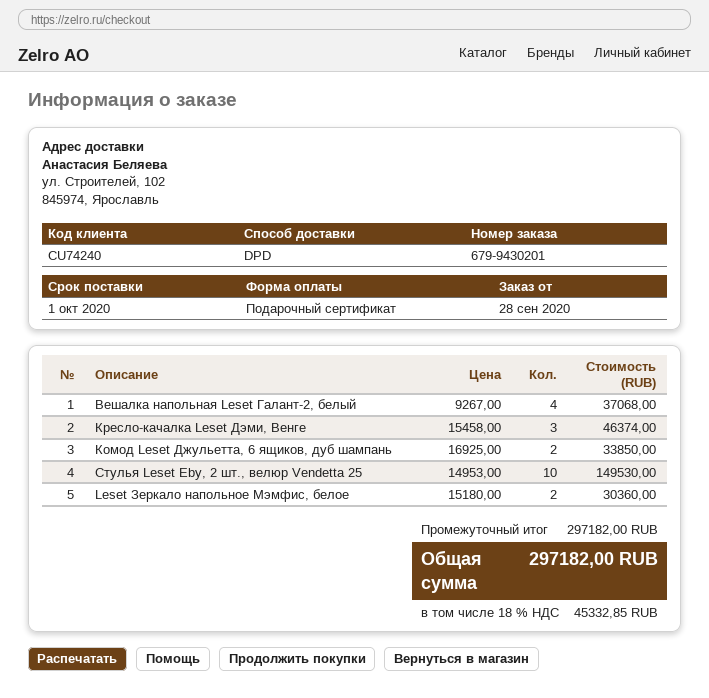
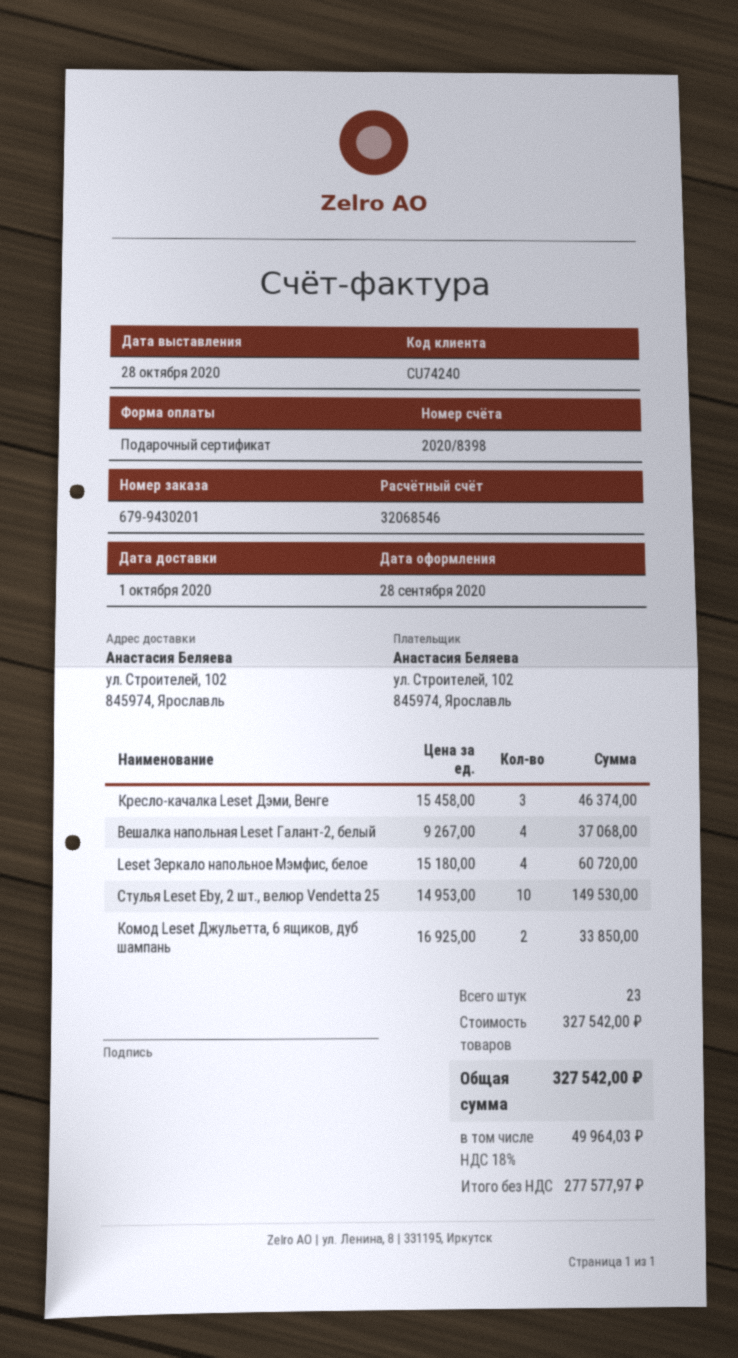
Leset Зеркало напольное Мэмфис, белое: 2 x 15180.00 = 30360.00 -> 4 x 15180.00 = 60720.00
subtotal: 297182.00 -> 327542.00
tax: 18% = 45332.85 -> 18% = 49964.03
total: 297182.00 -> 327542.00

